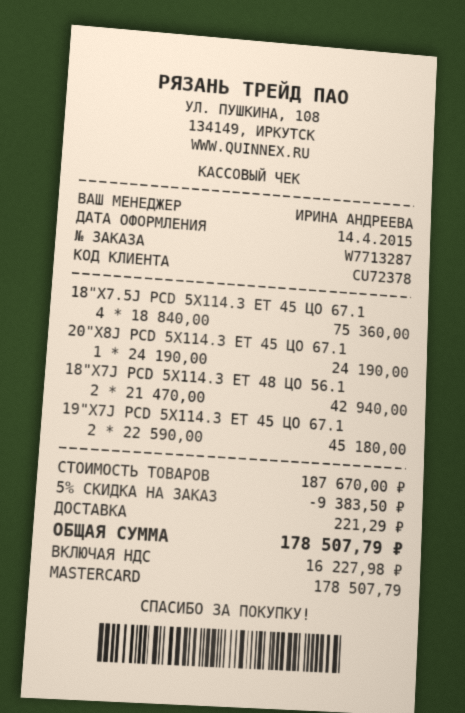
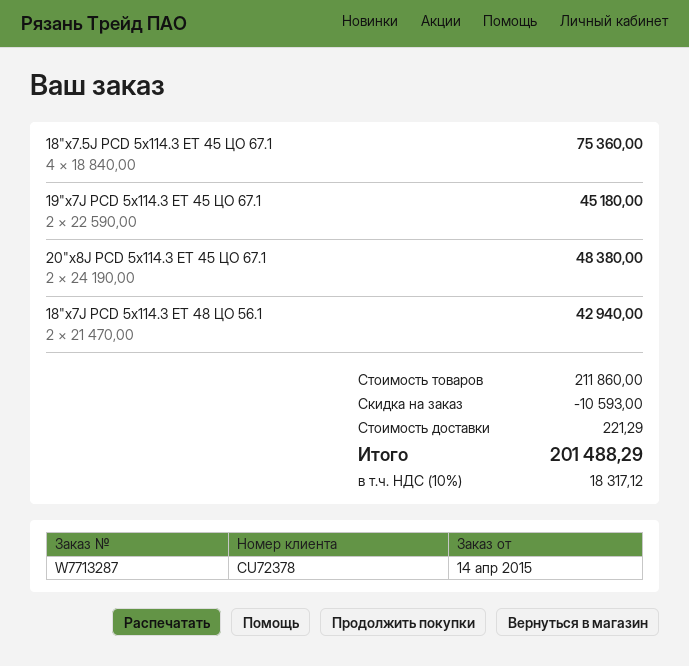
20"X8J PCD 5X114.3 ЕТ 45 ЦО 67.1: 1 x 24190.00 = 24190.00 -> 2 x 24190.00 = 48380.00
subtotal: 187670.00 -> 211860.00
discount: 9383.50 -> 10593.00
tax: 16227.98 -> 18317.12
total: 178507.79 -> 201488.29

